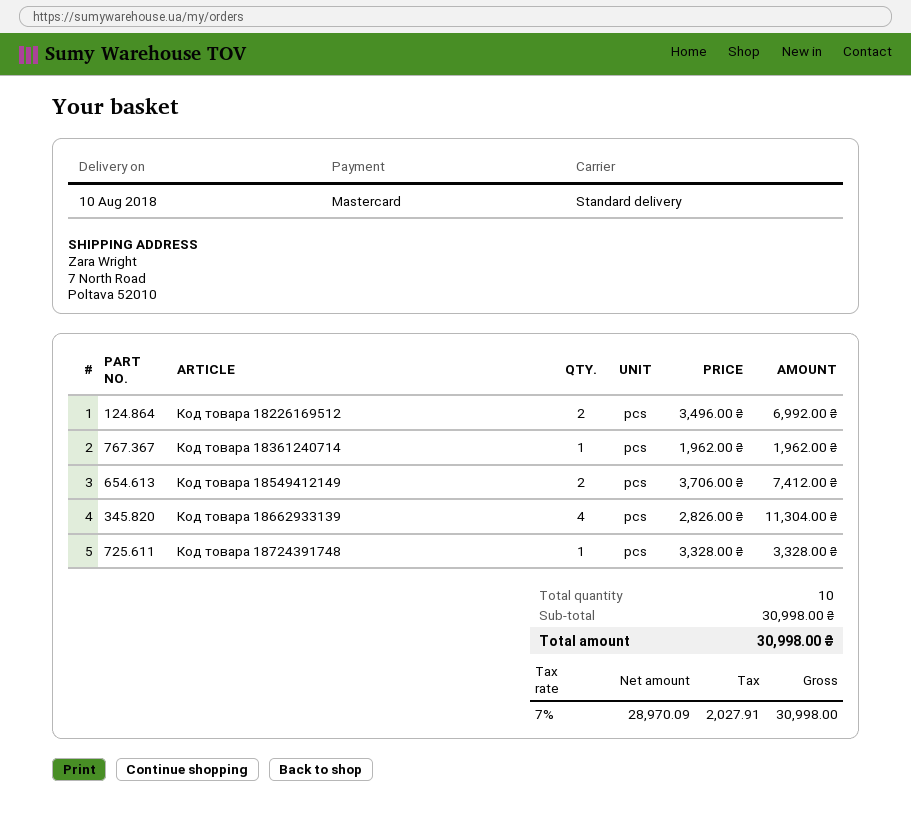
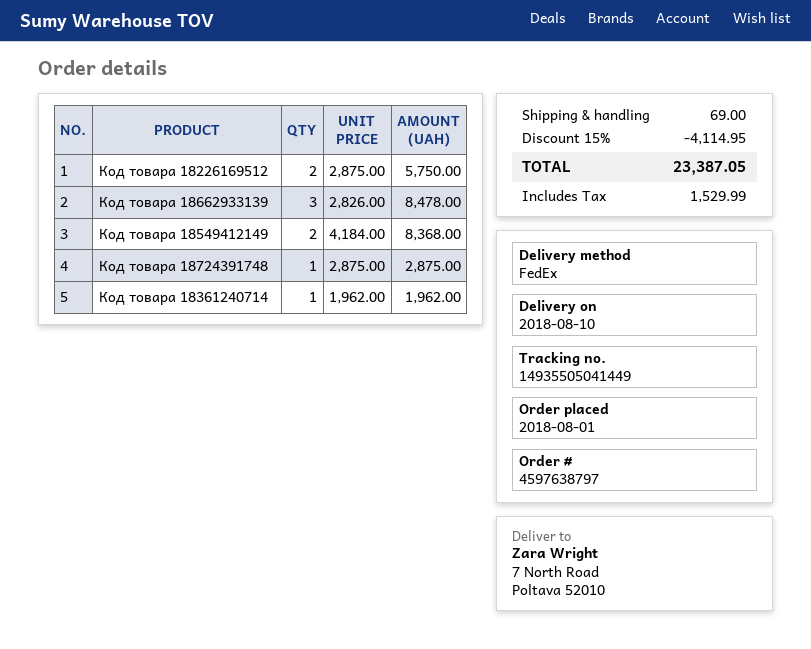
shipping method: standard -> FedEx
Код товара 18226169512: 2 x 3496.00 = 6992.00 -> 2 x 2875.00 = 5750.00
Код товара 18549412149: 2 x 3706.00 = 7412.00 -> 2 x 4184.00 = 8368.00
Код товара 18662933139: 4 x 2826.00 = 11304.00 -> 3 x 2826.00 = 8478.00
Код товара 18724391748: 1 x 3328.00 = 3328.00 -> 1 x 2875.00 = 2875.00
discount: none -> 15% = 4114.95
shipping: none -> 69.00
tax: 2027.91 -> 1529.99
total: 30998.00 -> 23387.05

